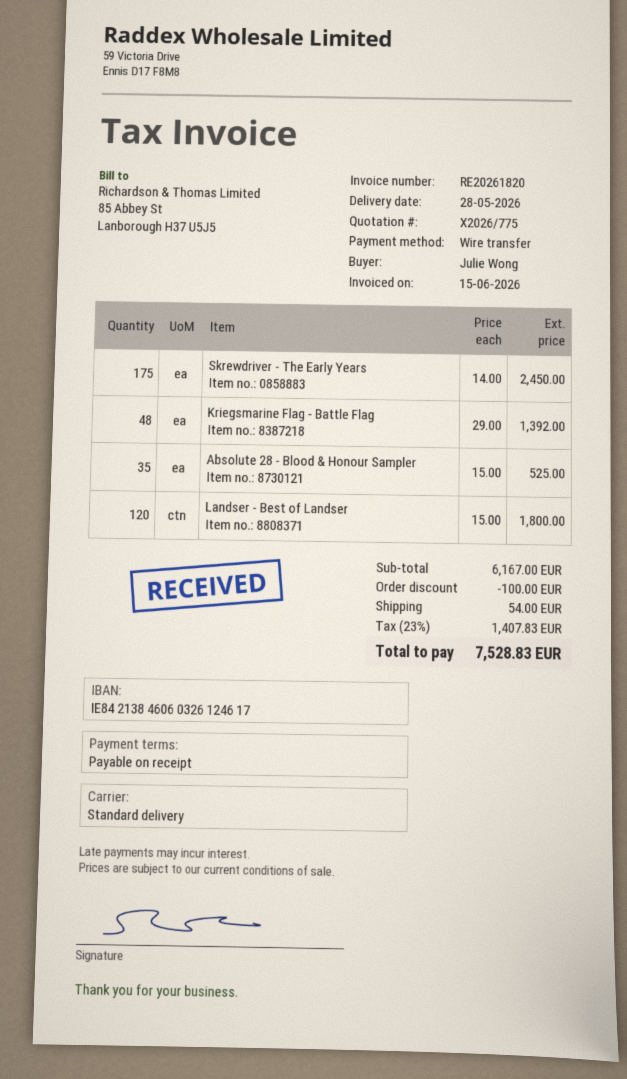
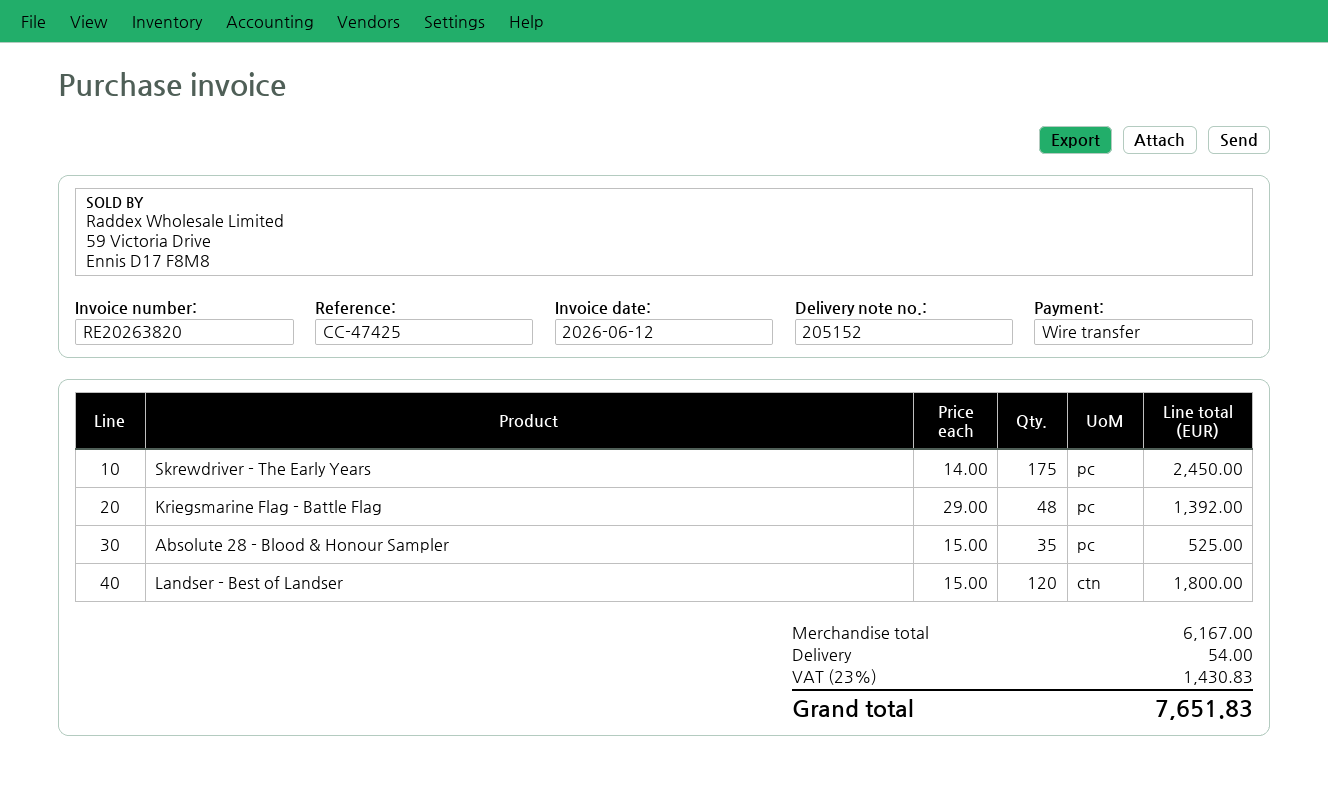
invoice number: RE20261820 -> RE20263820
invoice date: 2026-06-15 -> 2026-06-12
discount: 100.00 -> none
tax: 23% = 1407.83 -> 23% = 1430.83
total: 7528.83 -> 7651.83

